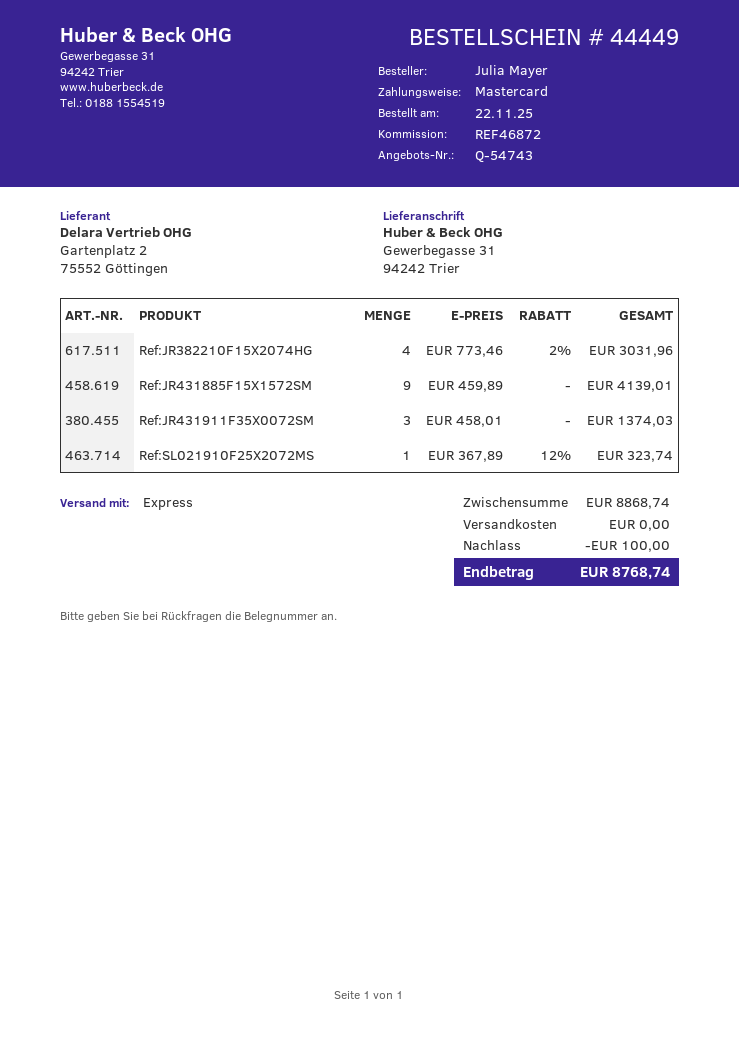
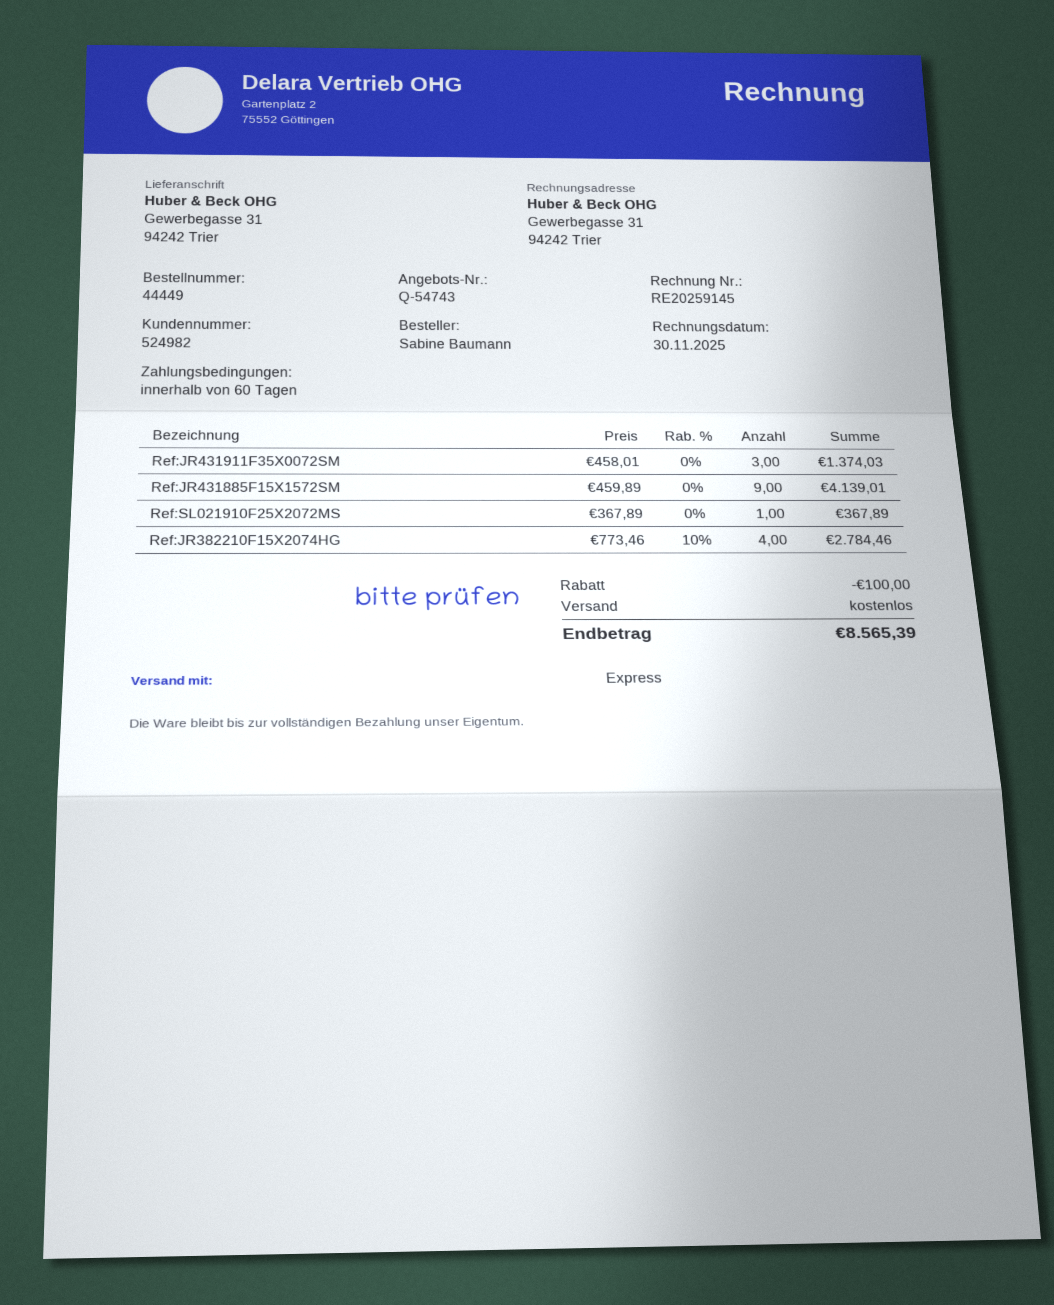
ordered by: Julia Mayer -> Sabine Baumann
Ref:JR382210F15X2074HG: 4 x 773.46 - 2% = 3031.96 -> 4 x 773.46 - 10% = 2784.46
Ref:SL021910F25X2072MS: 1 x 367.89 - 12% = 323.74 -> 1 x 367.89 = 367.89
total: 8768.74 -> 8565.39

